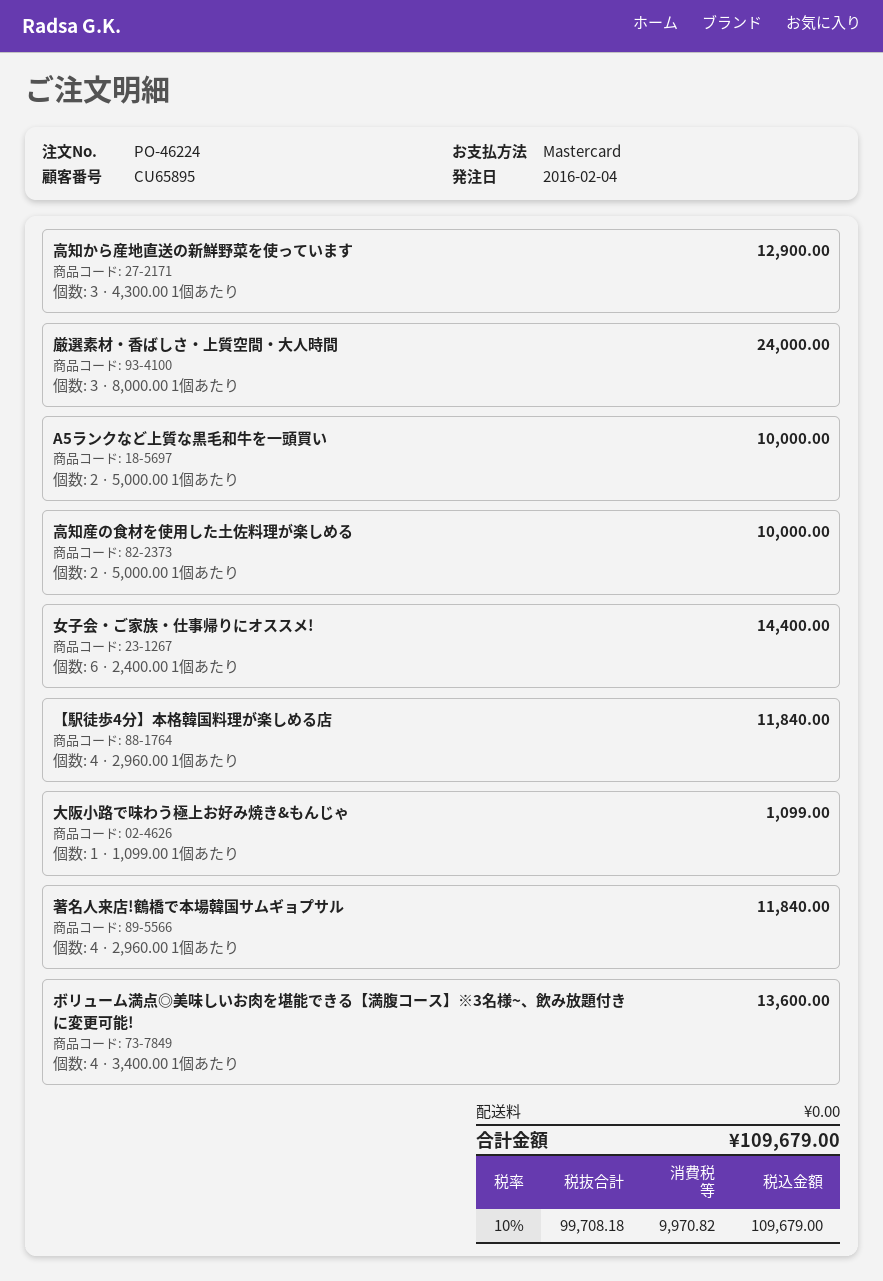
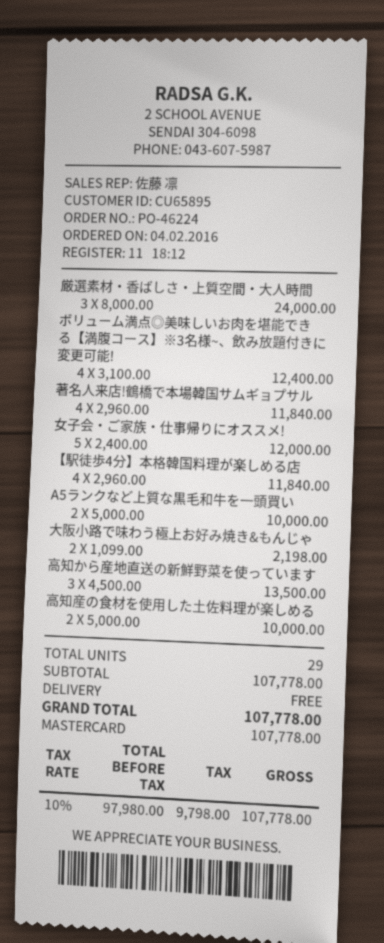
高知から産地直送の新鮮野菜を使っています: 3 x 4300.00 = 12900.00 -> 3 x 4500.00 = 13500.00
女子会・ご家族・仕事帰りにオススメ!: 6 x 2400.00 = 14400.00 -> 5 x 2400.00 = 12000.00
大阪小路で味わう極上お好み焼き&もんじゃ: 1 x 1099.00 = 1099.00 -> 2 x 1099.00 = 2198.00
ボリューム満点◎美味しいお肉を堪能できる【満腹コース】※3名様~、飲み放題付きに変更可能!: 4 x 3400.00 = 13600.00 -> 4 x 3100.00 = 12400.00
net: 99708.18 -> 97980.00
tax: 10% = 9970.82 -> 10% = 9798.00
total: 109679.00 -> 107778.00

